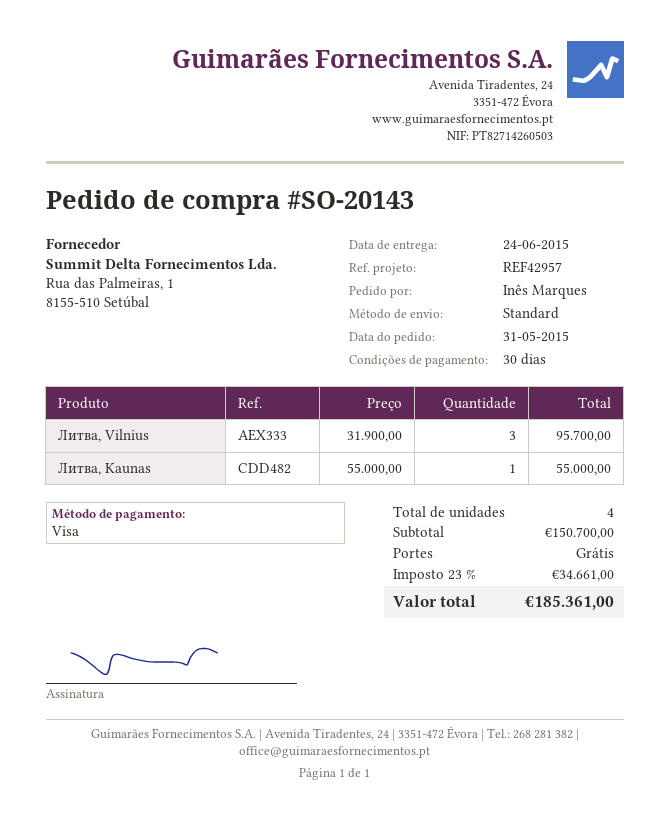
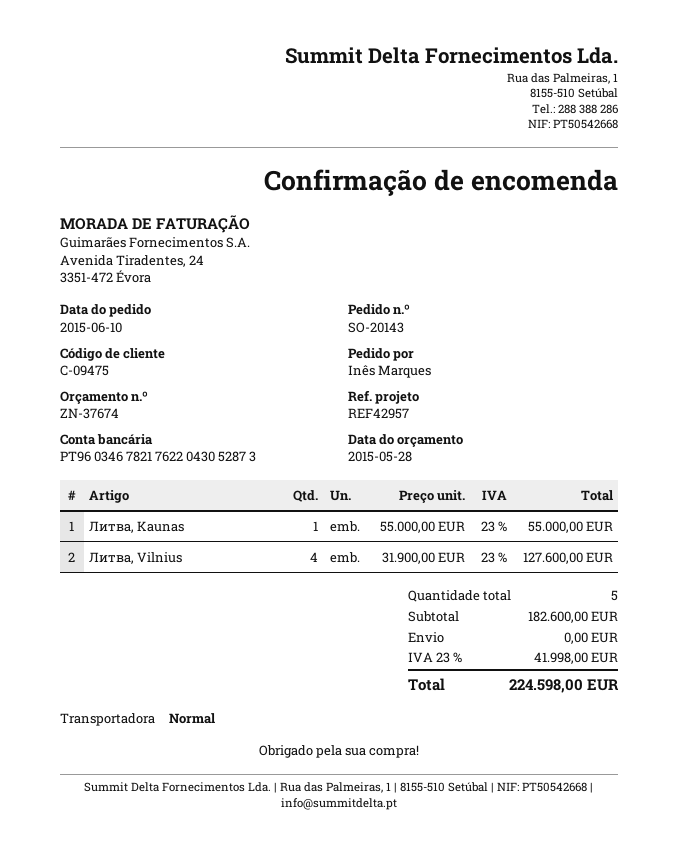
order date: 2015-05-31 -> 2015-06-10
Литва, Vilnius: 3 x 31900.00 = 95700.00 -> 4 x 31900.00 = 127600.00
total quantity: 4 -> 5
subtotal: 150700.00 -> 182600.00
tax: 23% = 34661.00 -> 23% = 41998.00
total: 185361.00 -> 224598.00

